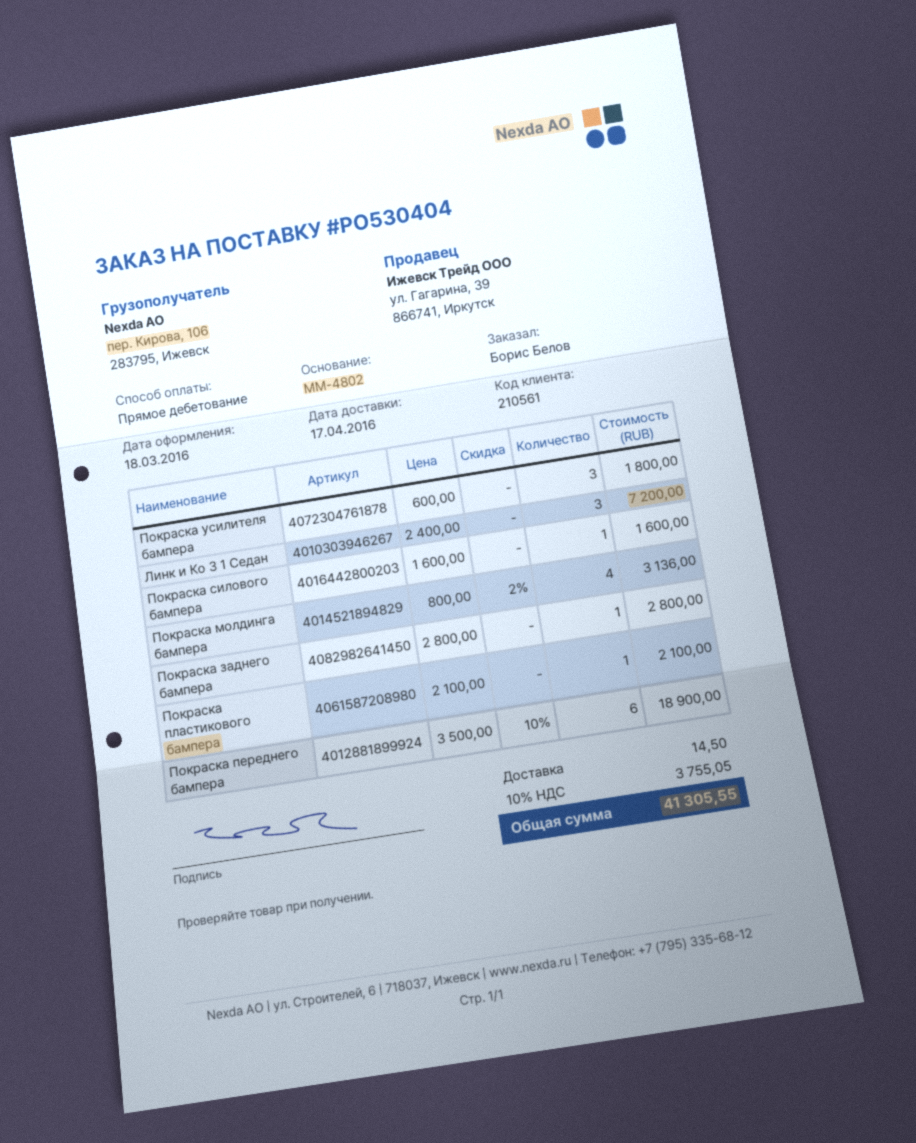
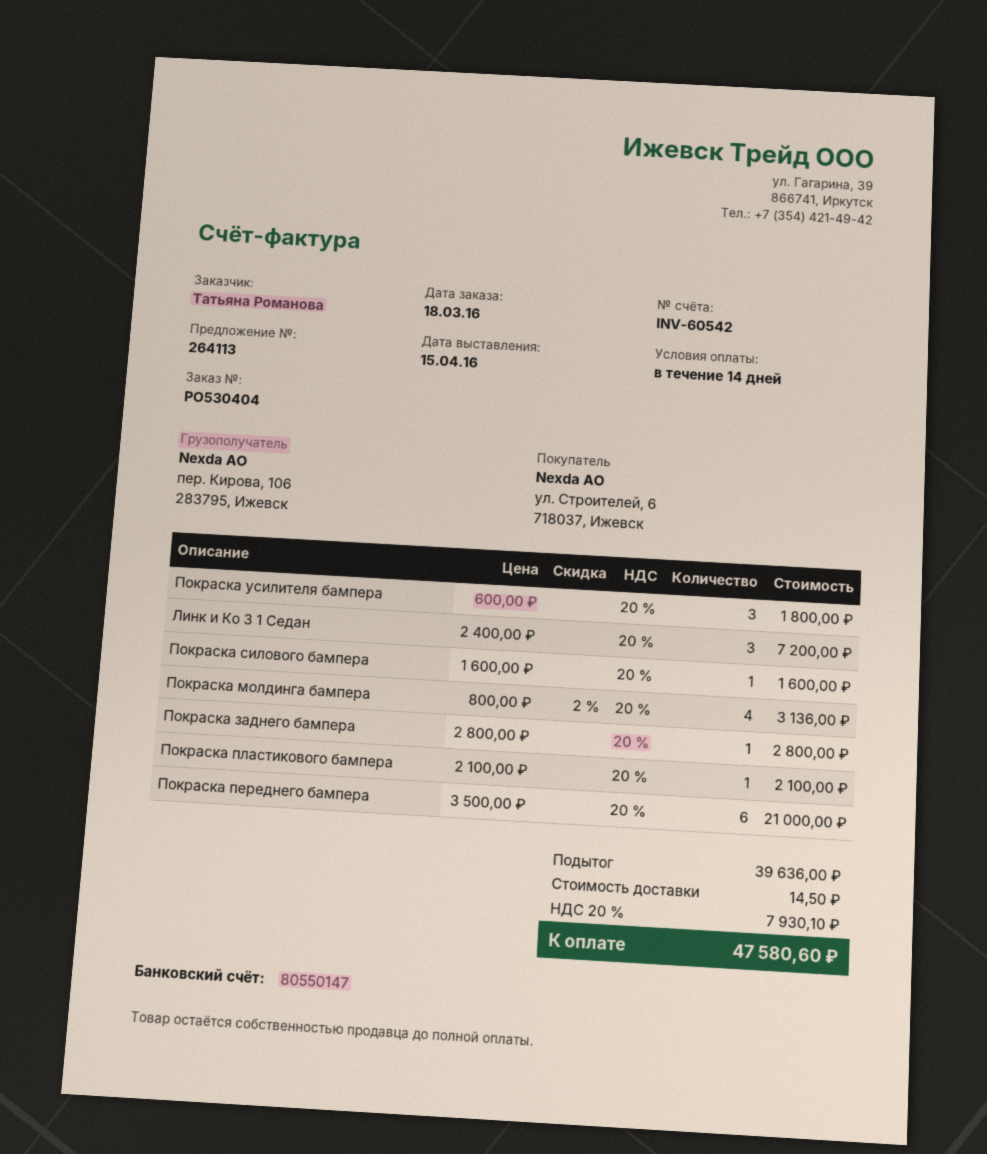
ordered by: Борис Белов -> Татьяна Романова
Покраска переднего бампера: 6 x 3500.00 - 10% = 18900.00 -> 6 x 3500.00 = 21000.00
tax: 10% = 3755.05 -> 20% = 7930.10
total: 41305.55 -> 47580.60

